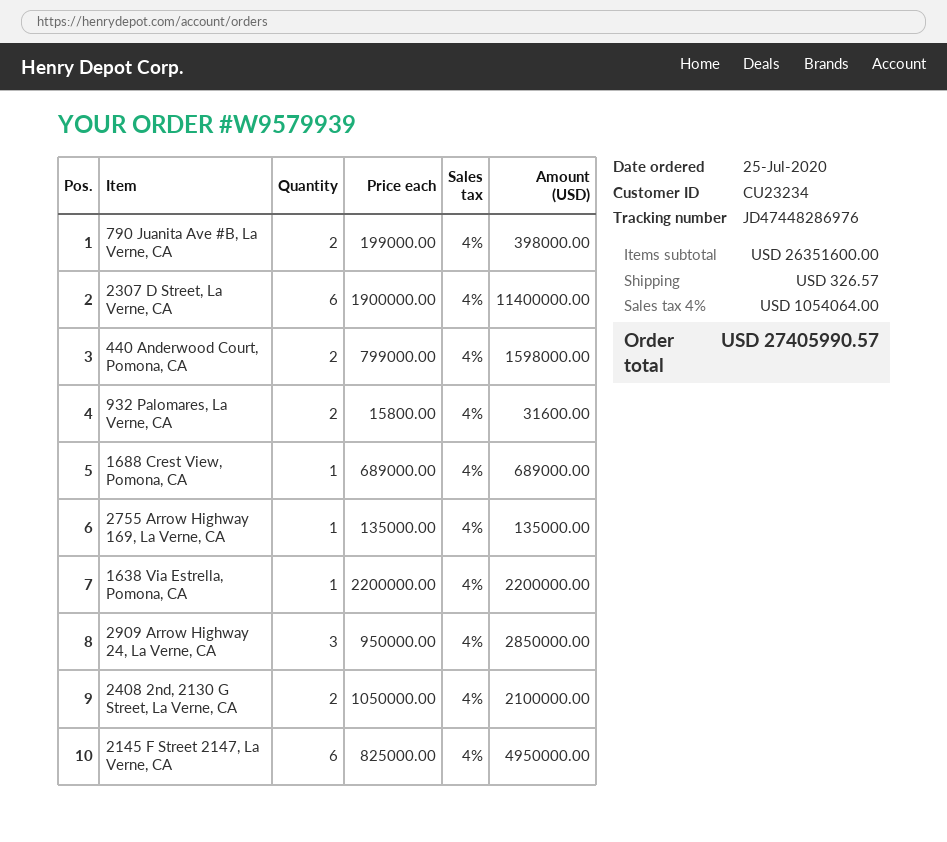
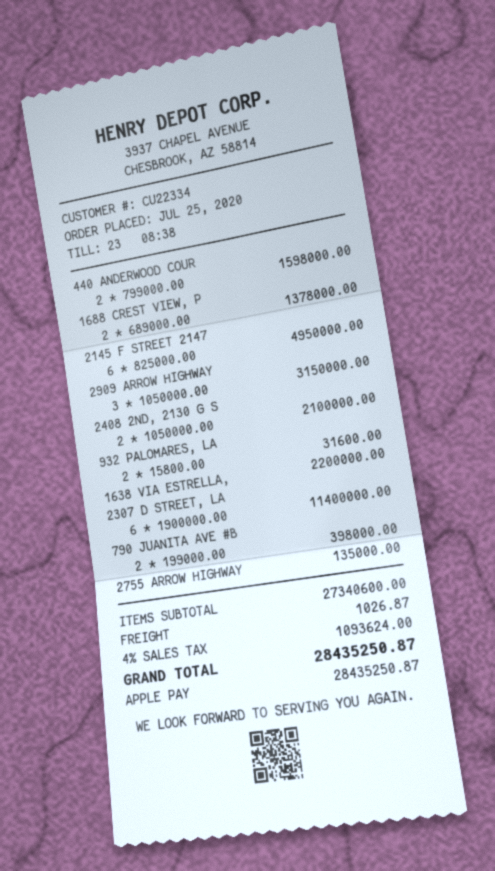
customer number: CU23234 -> CU22334
1688 Crest View, Pomona, CA: 1 x 689000.00 = 689000.00 -> 2 x 689000.00 = 1378000.00
2909 Arrow Highway 24, La Verne, CA: 3 x 950000.00 = 2850000.00 -> 3 x 1050000.00 = 3150000.00
subtotal: 26351600.00 -> 27340600.00
shipping: 326.57 -> 1026.87
tax: 4% = 1054064.00 -> 4% = 1093624.00
total: 27405990.57 -> 28435250.87

